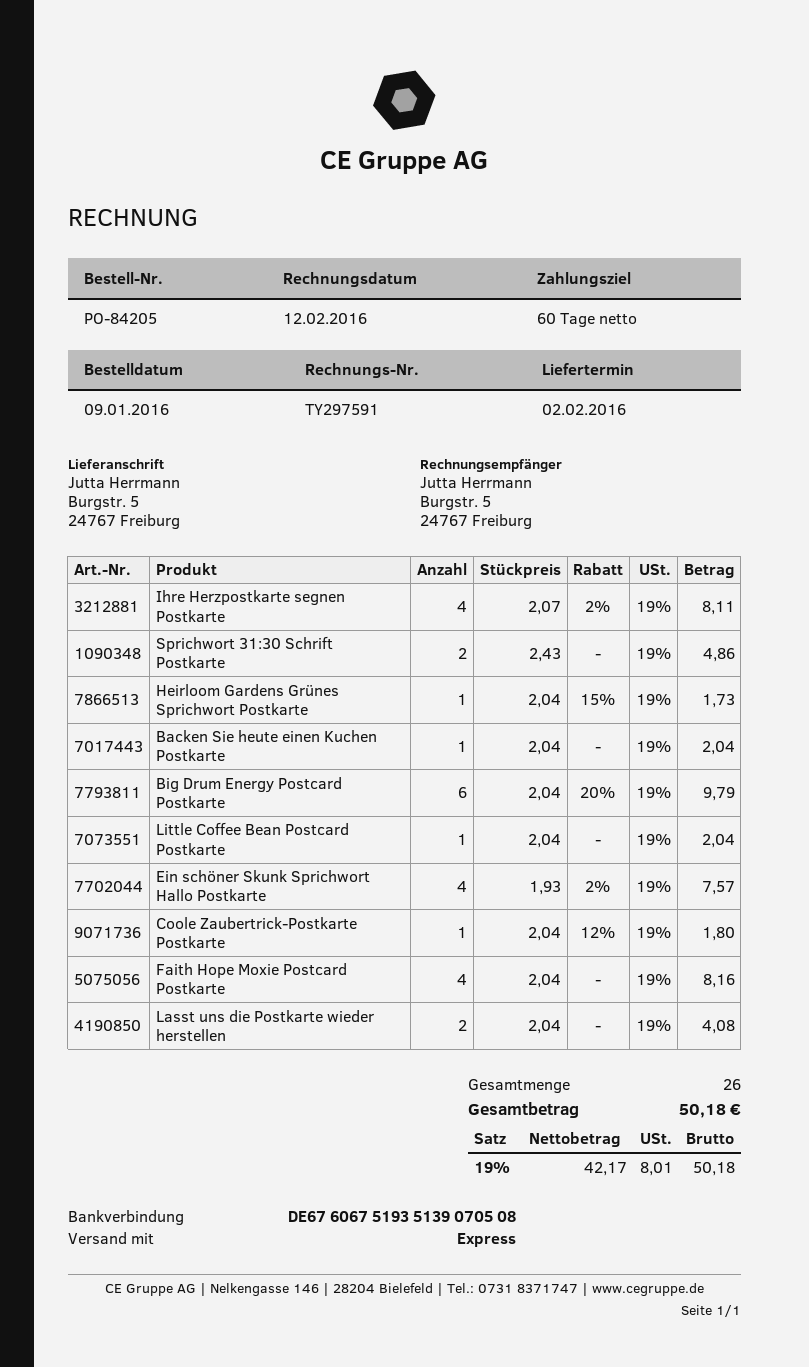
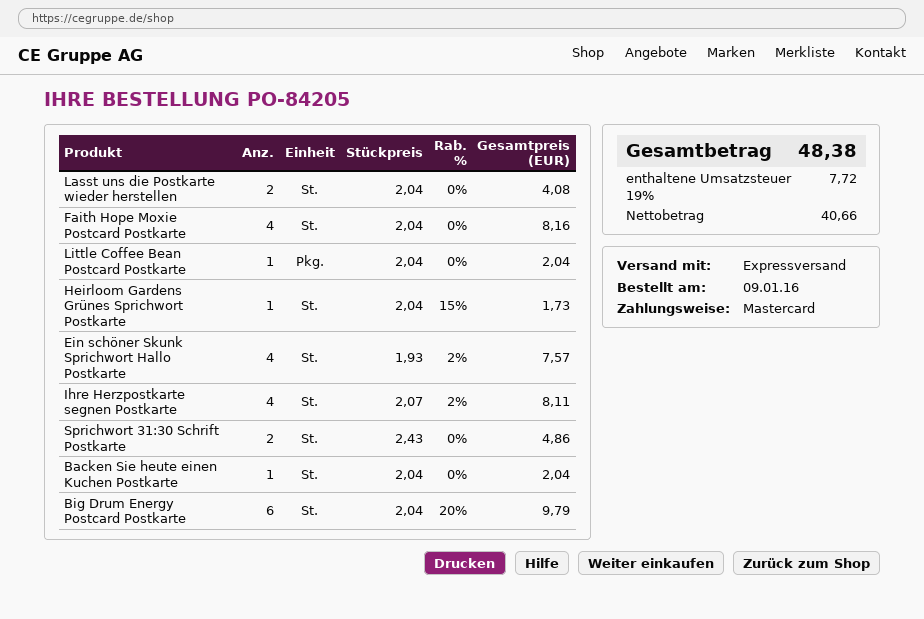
Coole Zaubertrick-Postkarte Postkarte: 1 x 2.04 - 12% = 1.80 -> none
net: 42.17 -> 40.66
tax: 19% = 8.01 -> 19% = 7.72
total: 50.18 -> 48.38

